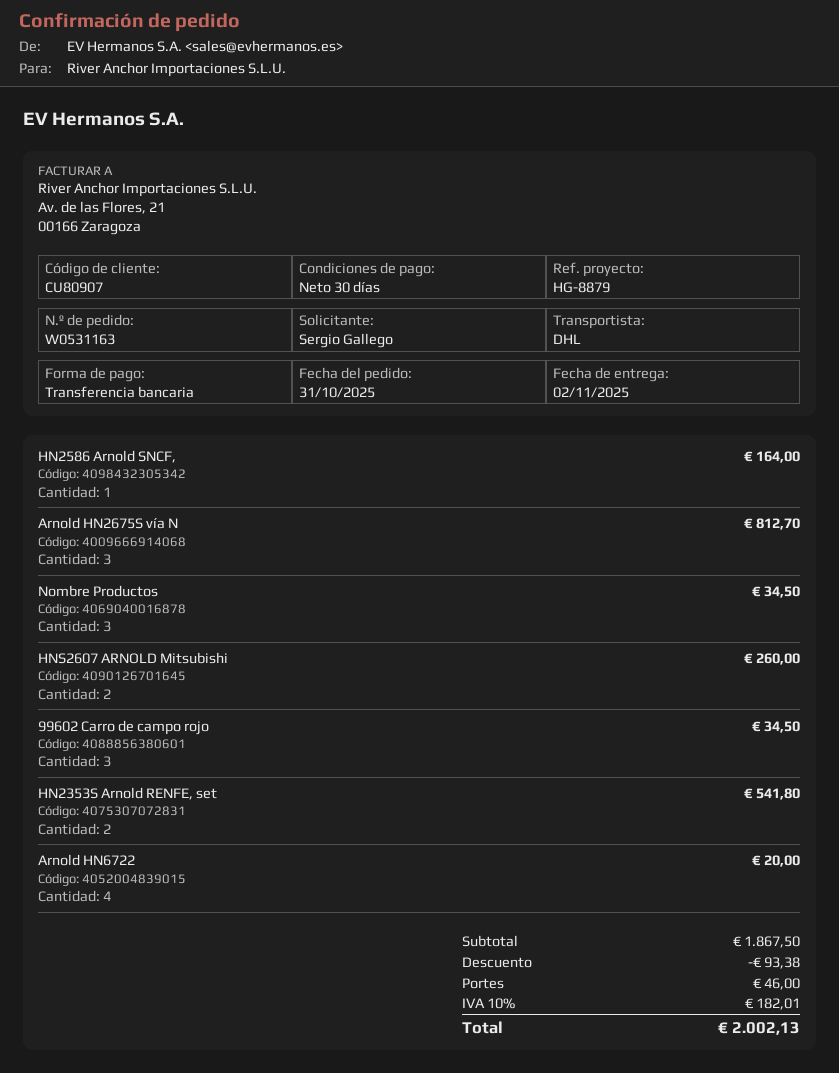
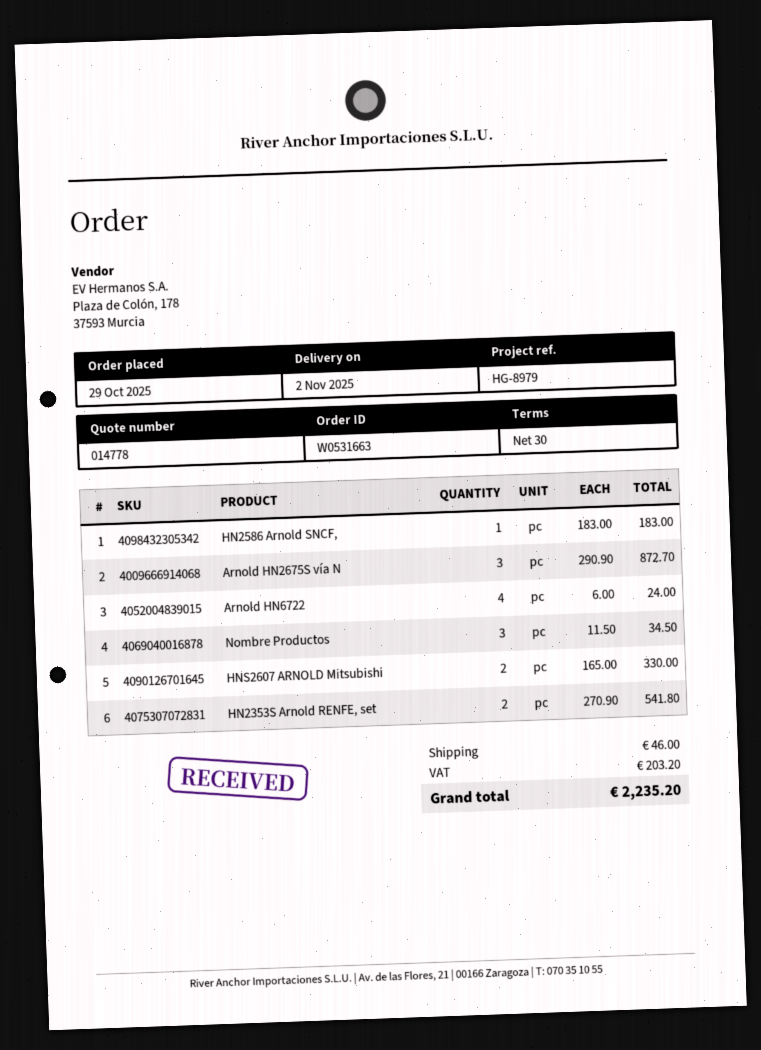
order number: W0531163 -> W0531663
order date: 2025-10-31 -> 2025-10-29
reference: HG-8879 -> HG-8979
HN2586 Arnold SNCF,: 1 for 164.00 -> 1 for 183.00
Arnold HN2675S vía N: 3 for 812.70 -> 3 for 872.70
HNS2607 ARNOLD Mitsubishi: 2 for 260.00 -> 2 for 330.00
99602 Carro de campo rojo: 3 for 34.50 -> none
Arnold HN6722: 4 for 20.00 -> 4 for 24.00
discount: 93.38 -> none
tax: 182.01 -> 203.20
total: 2002.13 -> 2235.20

